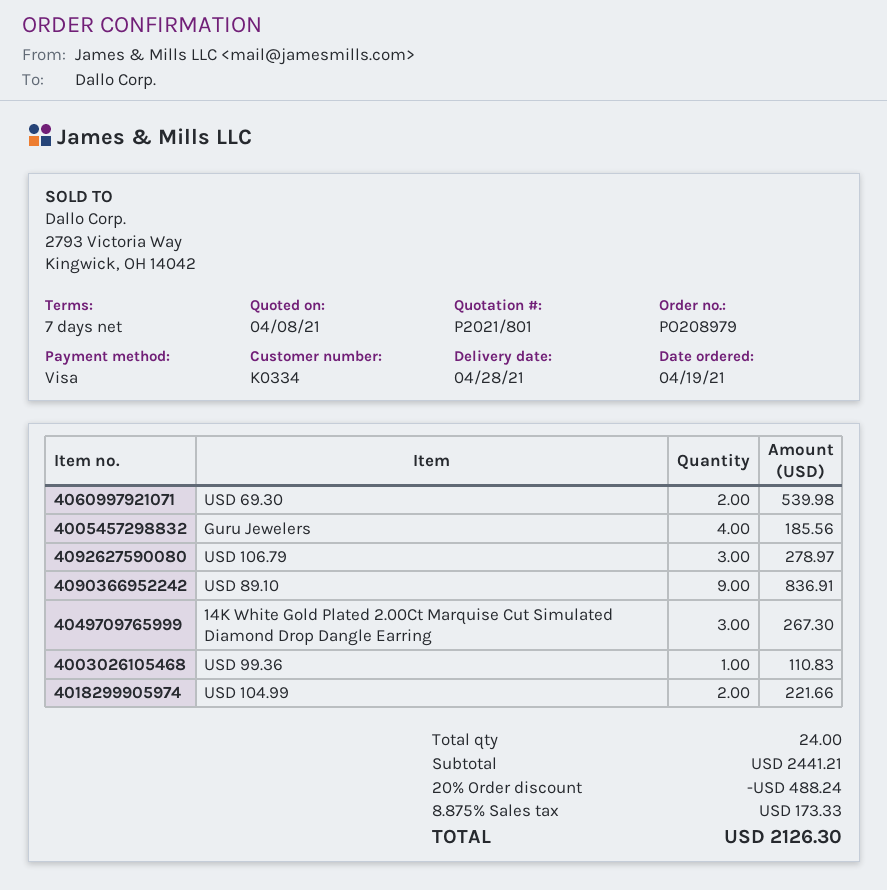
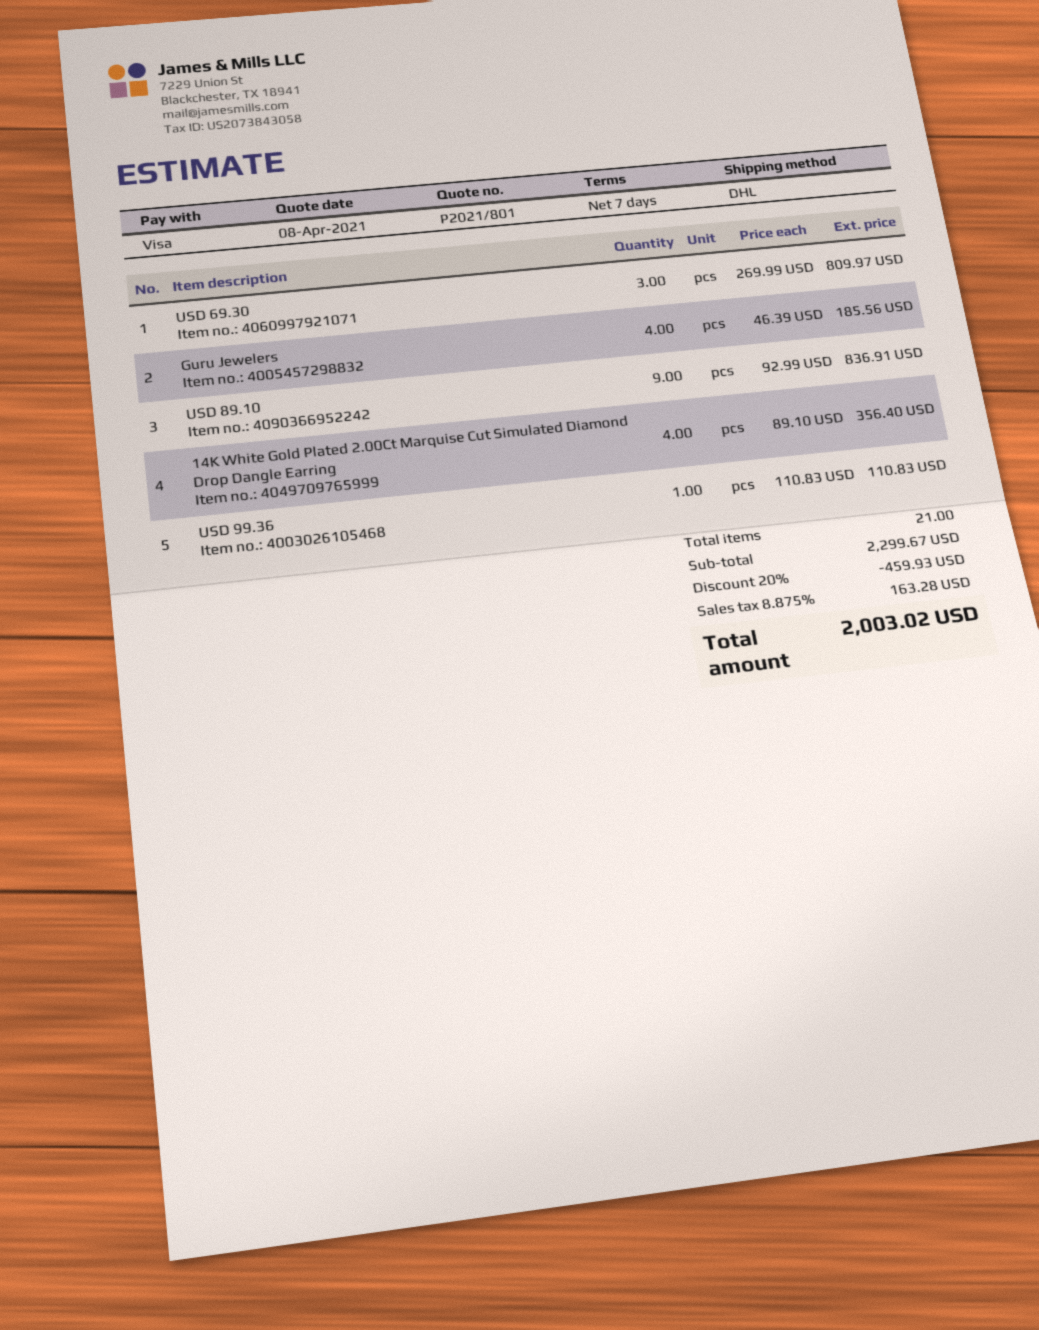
USD 69.30: 2 for 539.98 -> 3 for 809.97
USD 106.79: 3 for 278.97 -> none
14K White Gold Plated 2.00Ct Marquise Cut Simulated Diamond Drop Dangle Earring: 3 for 267.30 -> 4 for 356.40
USD 104.99: 2 for 221.66 -> none
total quantity: 24 -> 21
subtotal: 2441.21 -> 2299.67
discount: 20% = 488.24 -> 20% = 459.93
tax: 8.875% = 173.33 -> 8.875% = 163.28
total: 2126.30 -> 2003.02

